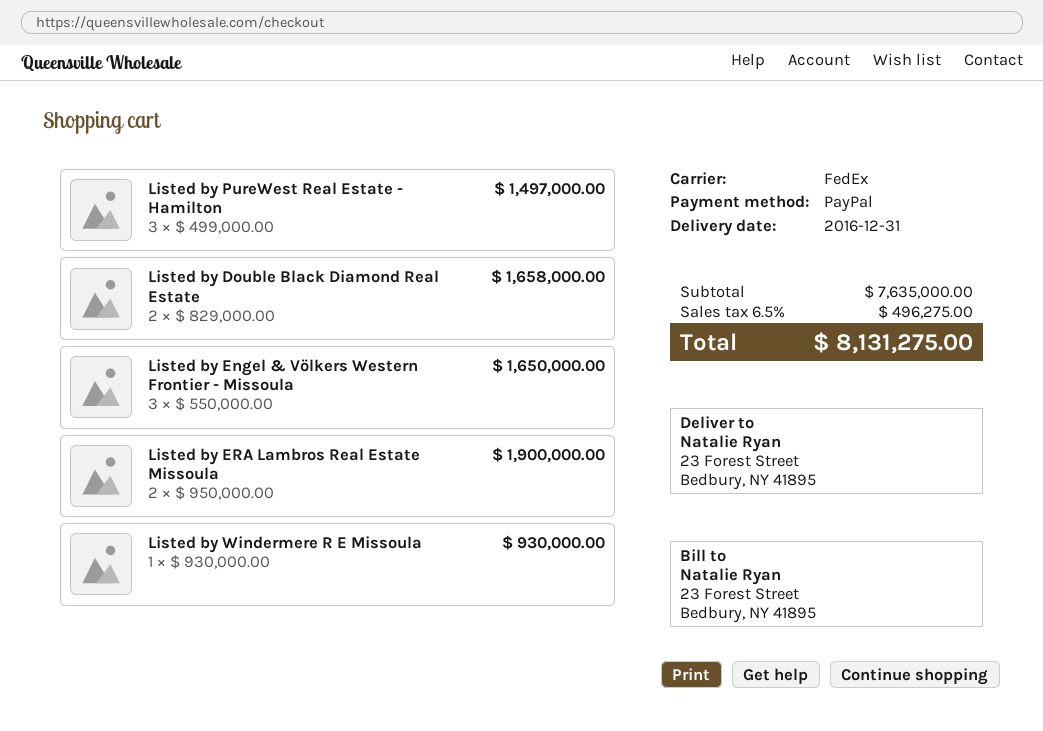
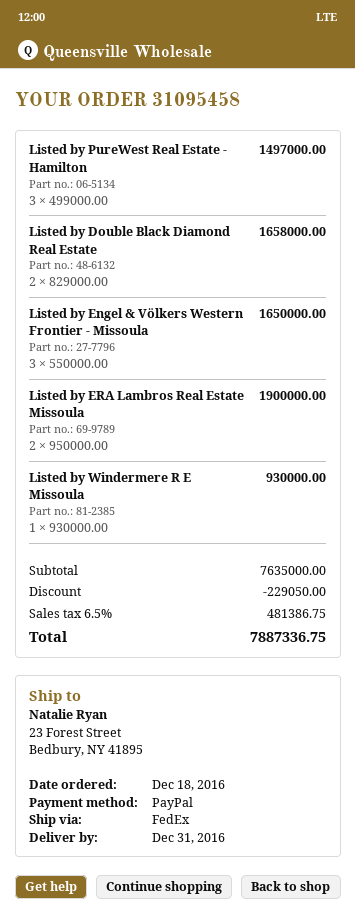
discount: none -> 229050.00
tax: 6.5% = 496275.00 -> 6.5% = 481386.75
total: 8131275.00 -> 7887336.75

